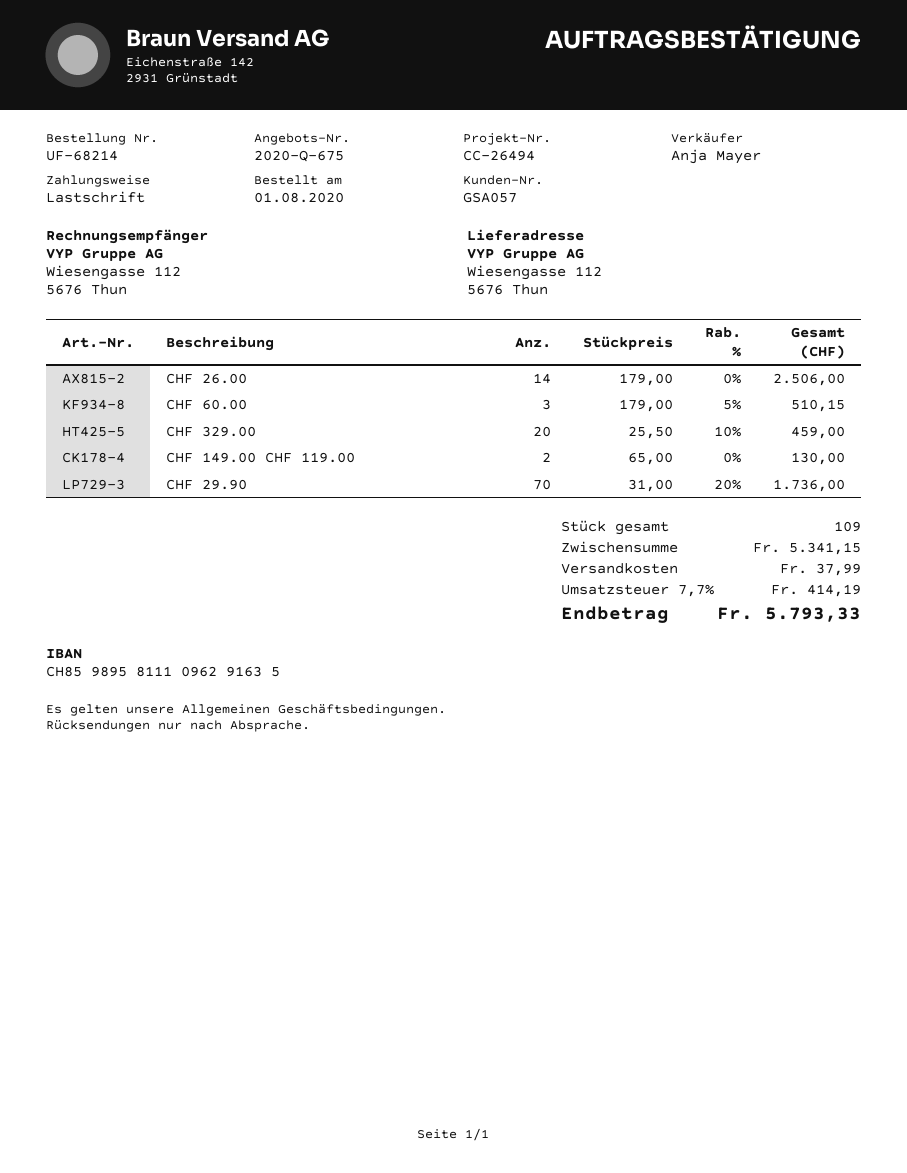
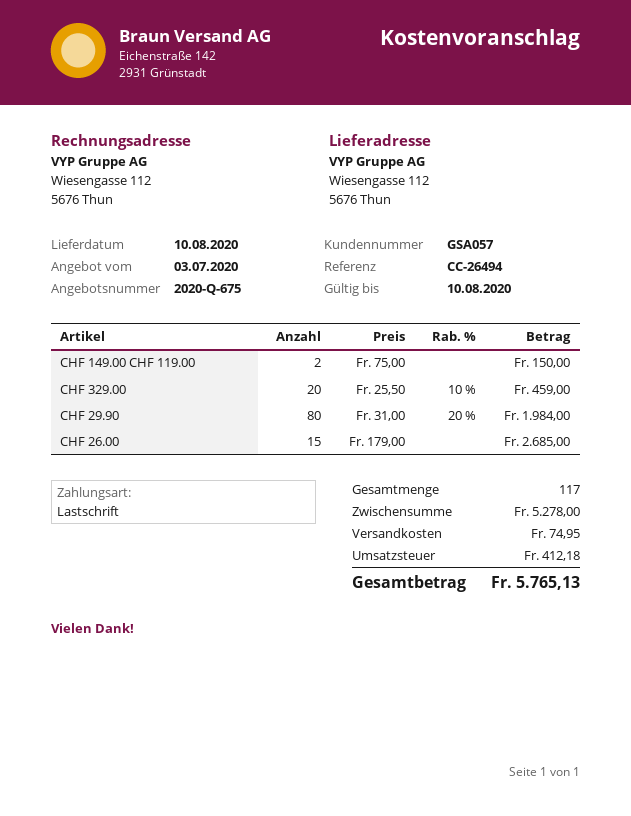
CHF 26.00: 14 x 179.00 = 2506.00 -> 15 x 179.00 = 2685.00
CHF 60.00: 3 x 179.00 - 5% = 510.15 -> none
CHF 149.00 CHF 119.00: 2 x 65.00 = 130.00 -> 2 x 75.00 = 150.00
CHF 29.90: 70 x 31.00 - 20% = 1736.00 -> 80 x 31.00 - 20% = 1984.00
total quantity: 109 -> 117
subtotal: 5341.15 -> 5278.00
shipping: 37.99 -> 74.95
tax: 414.19 -> 412.18
total: 5793.33 -> 5765.13

